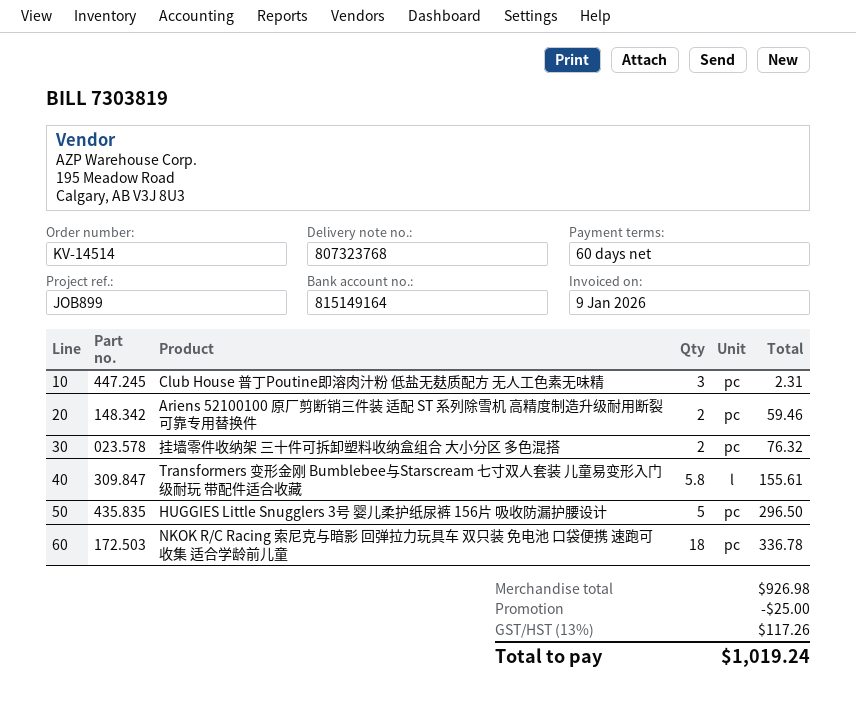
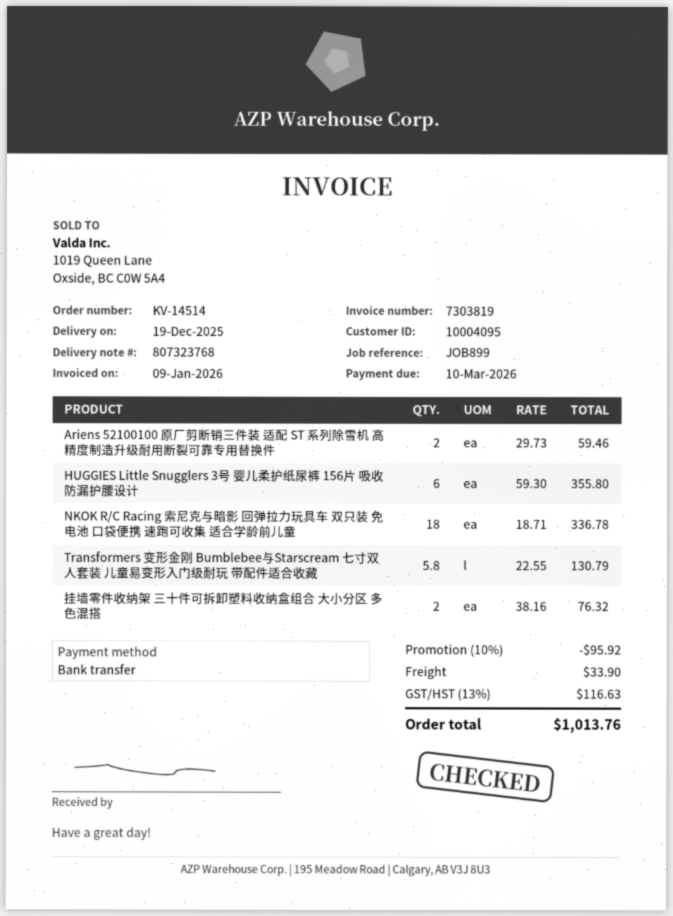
Club House 普丁Poutine即溶肉汁粉 低盐无麸质配方 无人工色素无味精: 3 for 2.31 -> none
Transformers 变形金刚 Bumblebee与Starscream 七寸双人套装 儿童易变形入门级耐玩 带配件适合收藏: 5.8 for 155.61 -> 5.8 for 130.79
HUGGIES Little Snugglers 3号 婴儿柔护纸尿裤 156片 吸收防漏护腰设计: 5 for 296.50 -> 6 for 355.80
discount: 25.00 -> 95.92
shipping: none -> 33.90
tax: 13% = 117.26 -> 13% = 116.63
total: 1019.24 -> 1013.76

